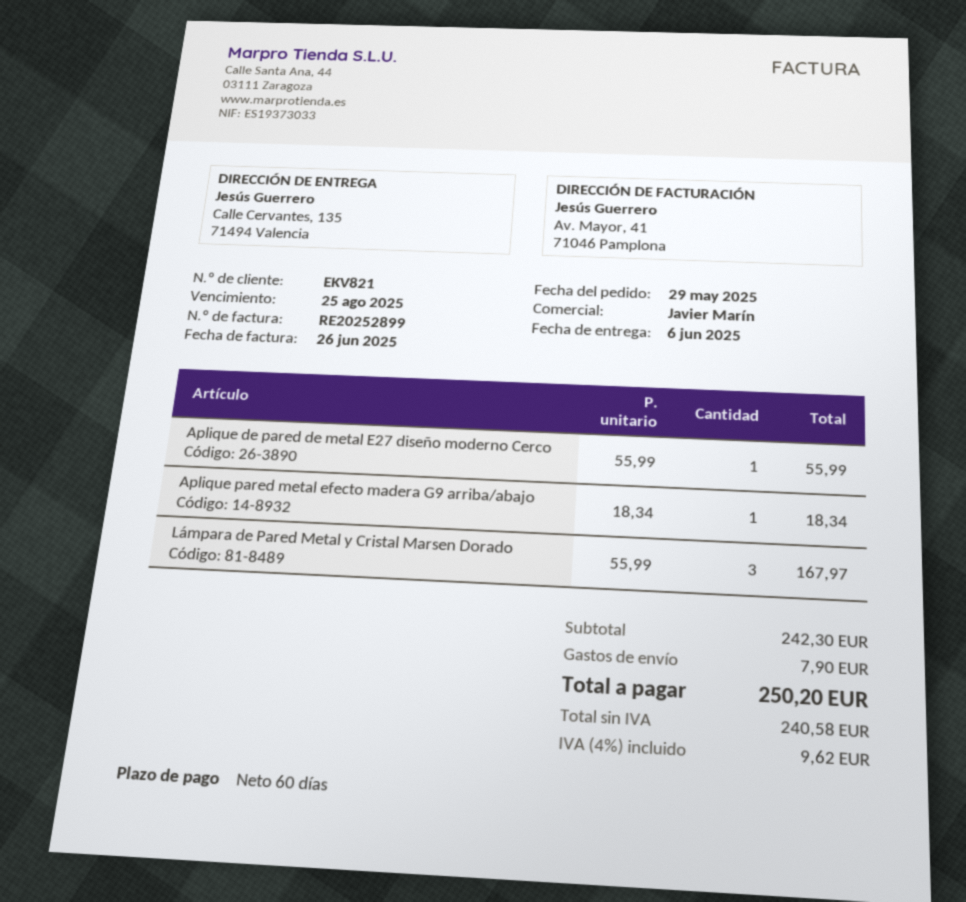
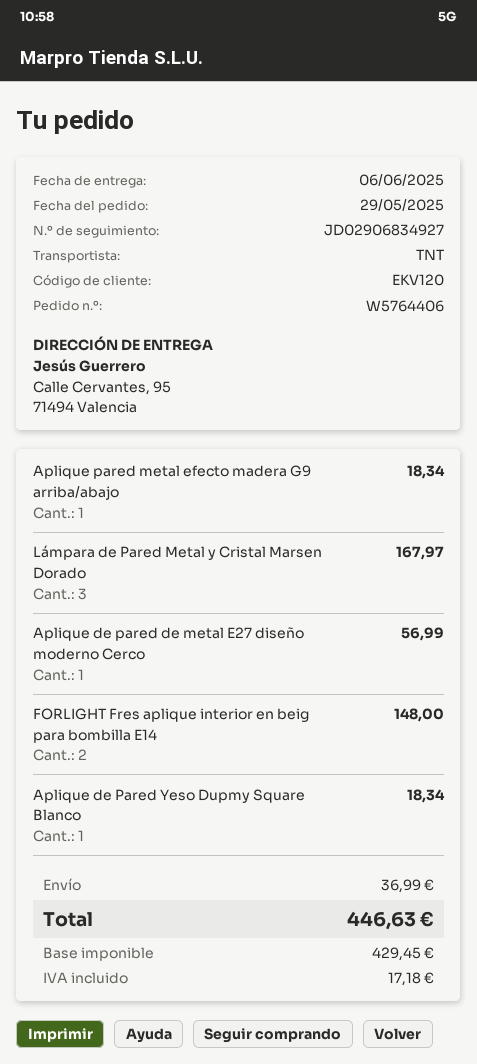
customer number: EKV821 -> EKV120
ship to: Calle Cervantes, 135, 71494 Valencia -> Calle Cervantes, 95, 71494 Valencia
Aplique de pared de metal E27 diseño moderno Cerco: 1 for 55.99 -> 1 for 56.99
FORLIGHT Fres aplique interior en beig para bombilla E14: none -> 2 for 148.00
Aplique de Pared Yeso Dupmy Square Blanco: none -> 1 for 18.34
shipping: 7.90 -> 36.99
net: 240.58 -> 429.45
tax: 9.62 -> 17.18
total: 250.20 -> 446.63

